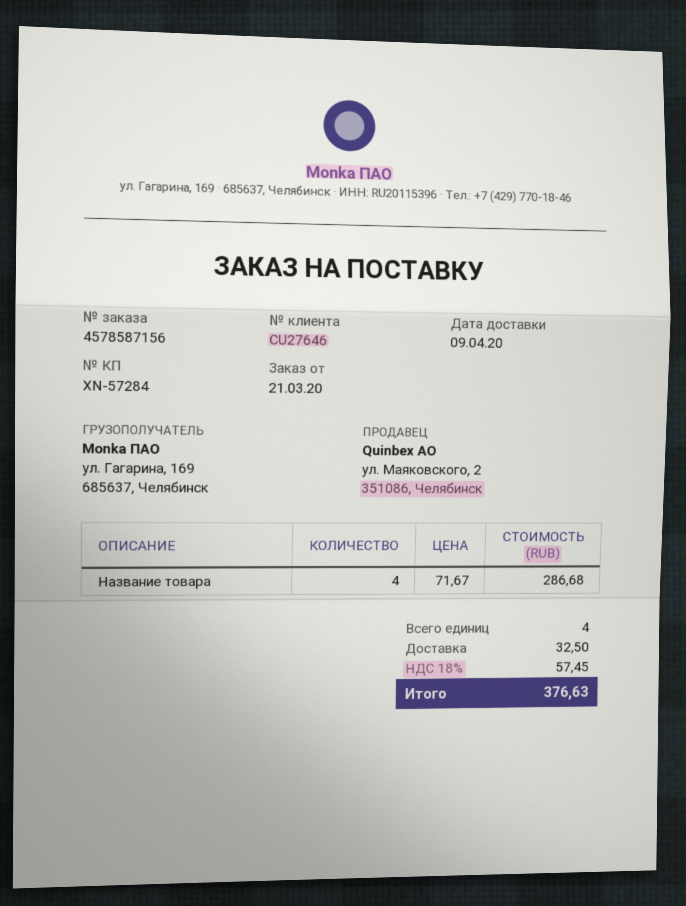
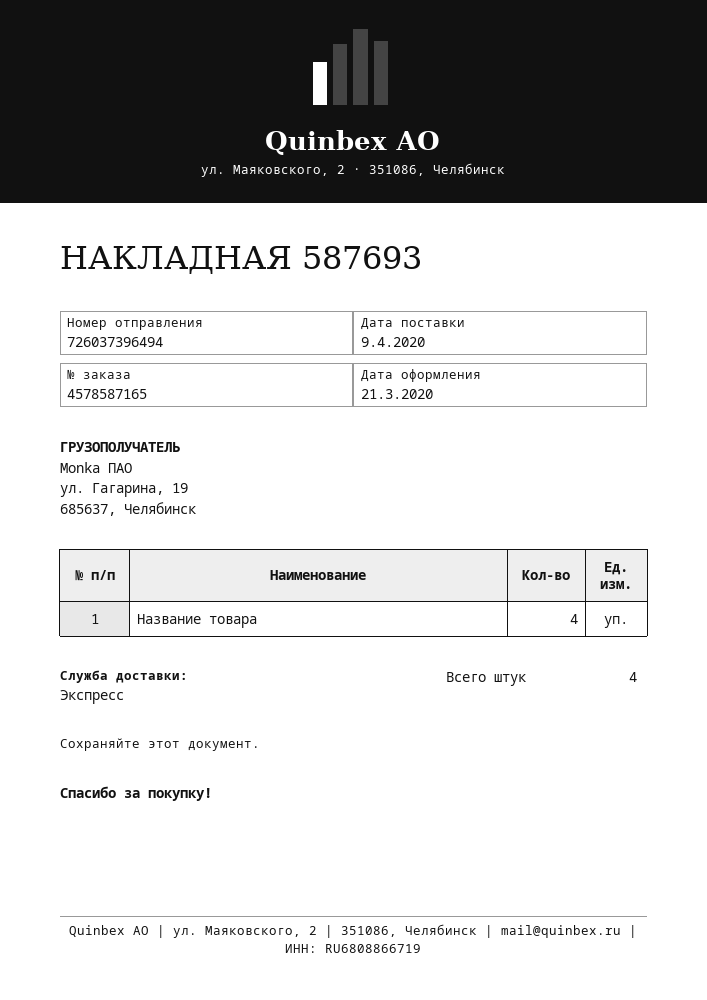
order number: 4578587156 -> 4578587165
ship to: ул. Гагарина, 169, 685637, Челябинск -> ул. Гагарина, 19, 685637, Челябинск

